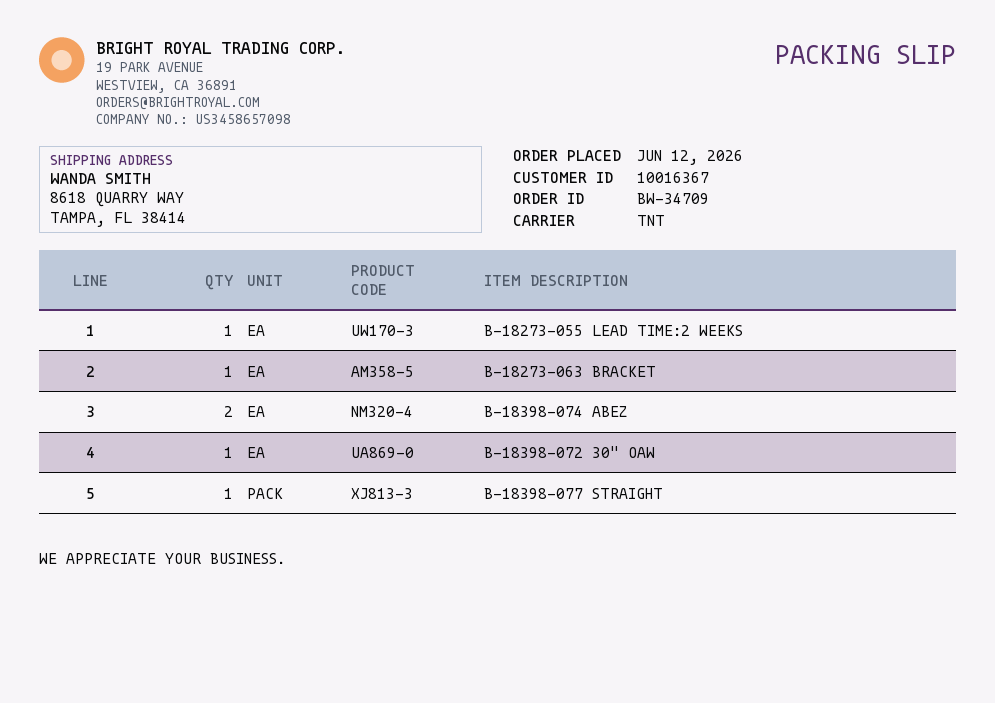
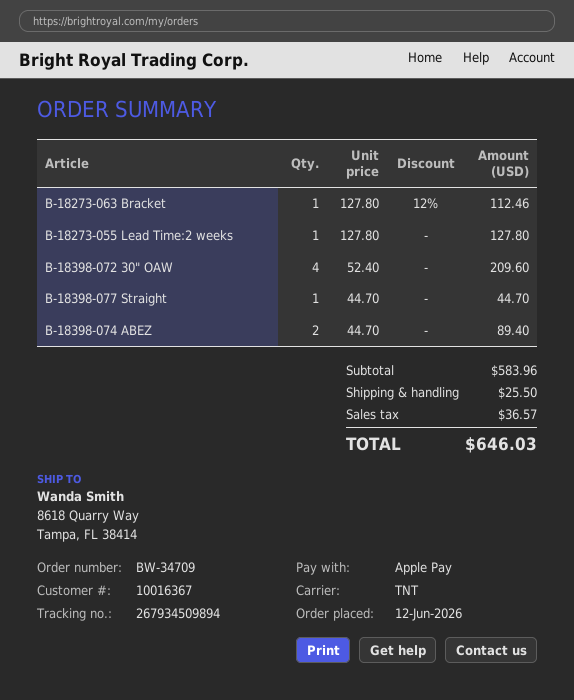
B-18398-072 30" OAW: 1 -> 4

